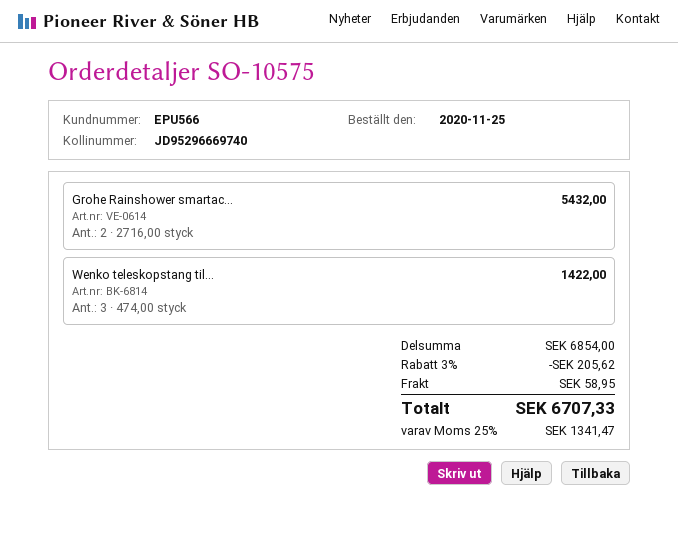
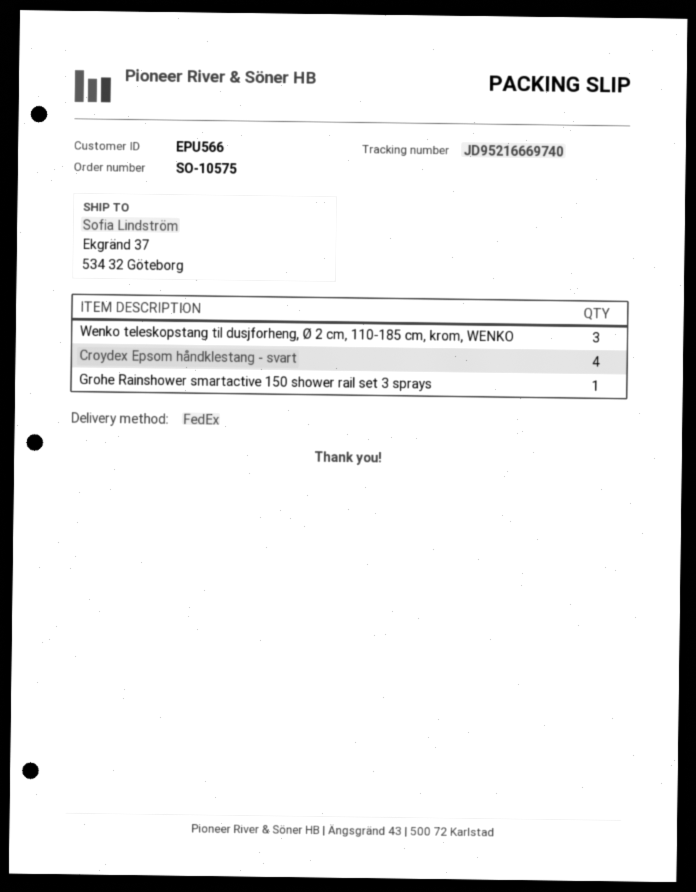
tracking number: JD95296669740 -> JD95216669740
Grohe Rainshower smartac...: 2 -> 1
Croydex Epsom håndklestang - svart: none -> 4

